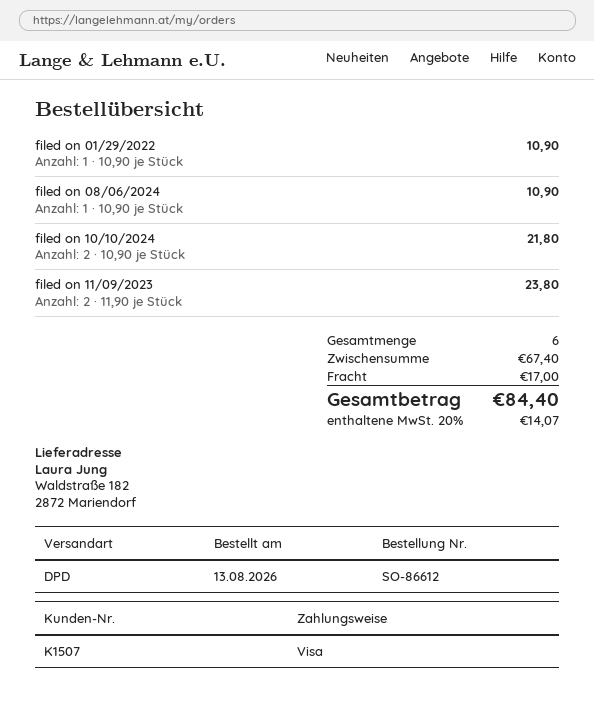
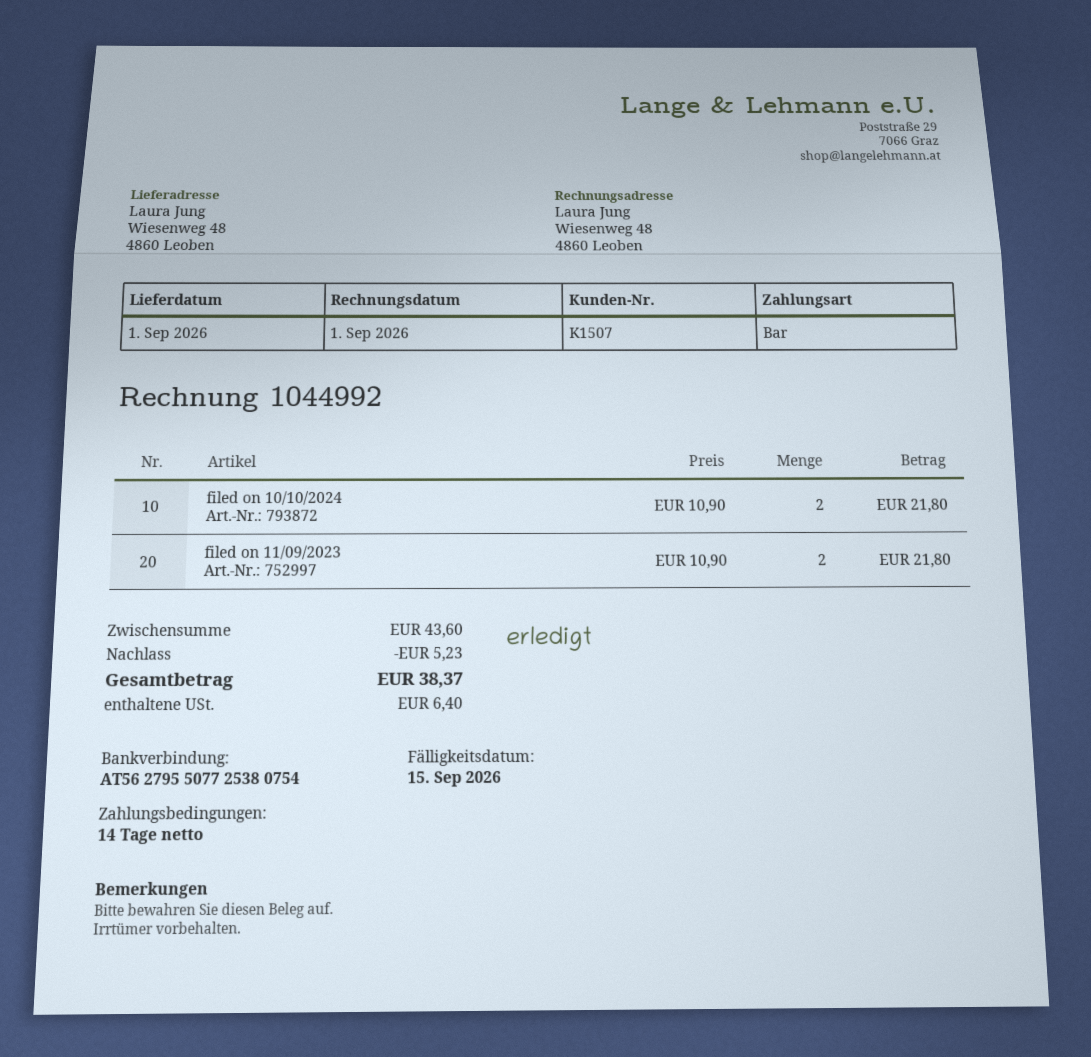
payment method: Visa -> cash
ship to: Waldstraße 182, 2872 Mariendorf -> Wiesenweg 48, 4860 Leoben
filed on 01/29/2022: 1 x 10.90 = 10.90 -> none
filed on 08/06/2024: 1 x 10.90 = 10.90 -> none
filed on 11/09/2023: 2 x 11.90 = 23.80 -> 2 x 10.90 = 21.80
subtotal: 67.40 -> 43.60
discount: none -> 5.23
shipping: 17.00 -> none
tax: 14.07 -> 6.40
total: 84.40 -> 38.37

